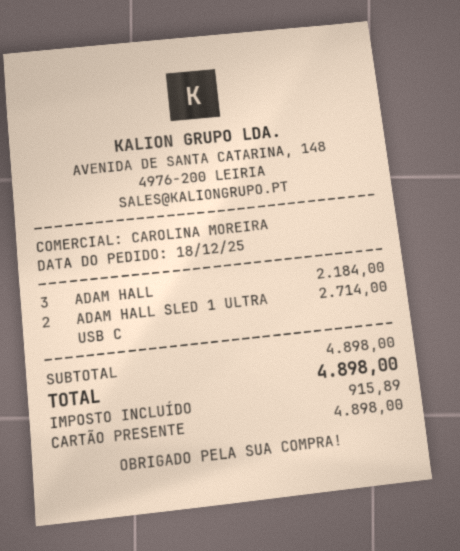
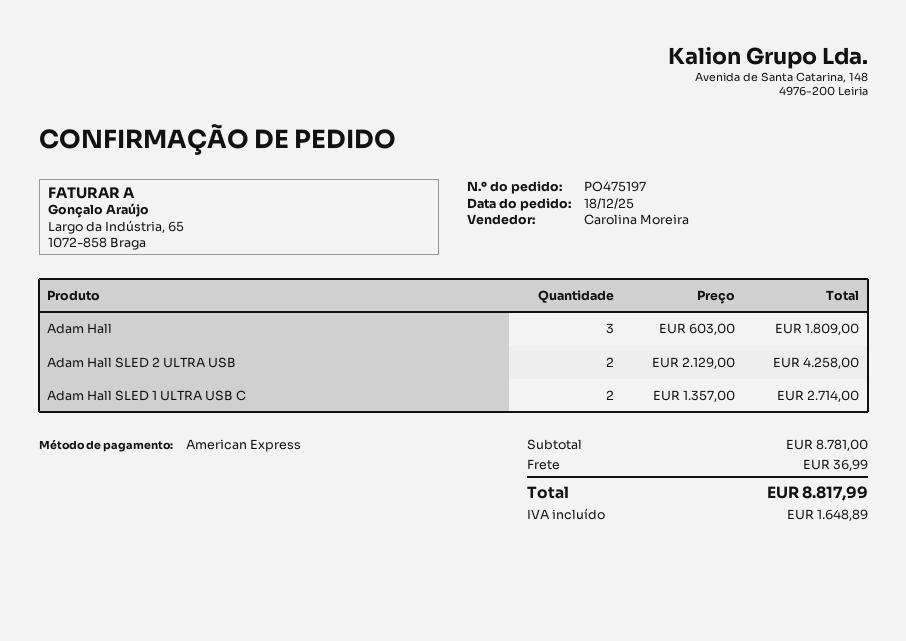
payment method: gift card -> American Express
ADAM HALL: 3 for 2184.00 -> 3 for 1809.00
Adam Hall SLED 2 ULTRA USB: none -> 2 for 4258.00
subtotal: 4898.00 -> 8781.00
shipping: none -> 36.99
tax: 915.89 -> 1648.89
total: 4898.00 -> 8817.99

